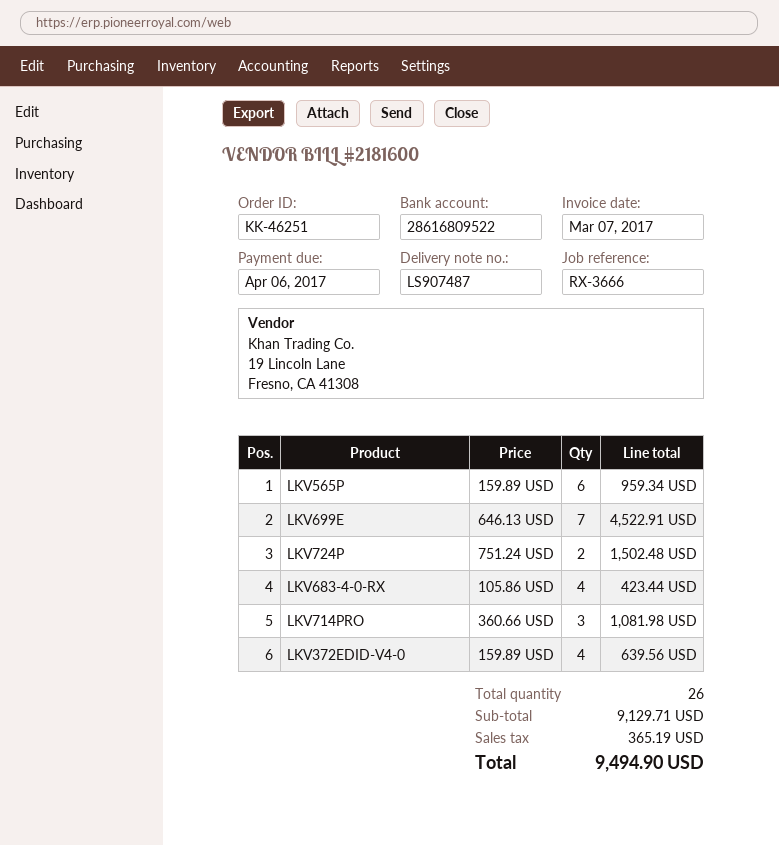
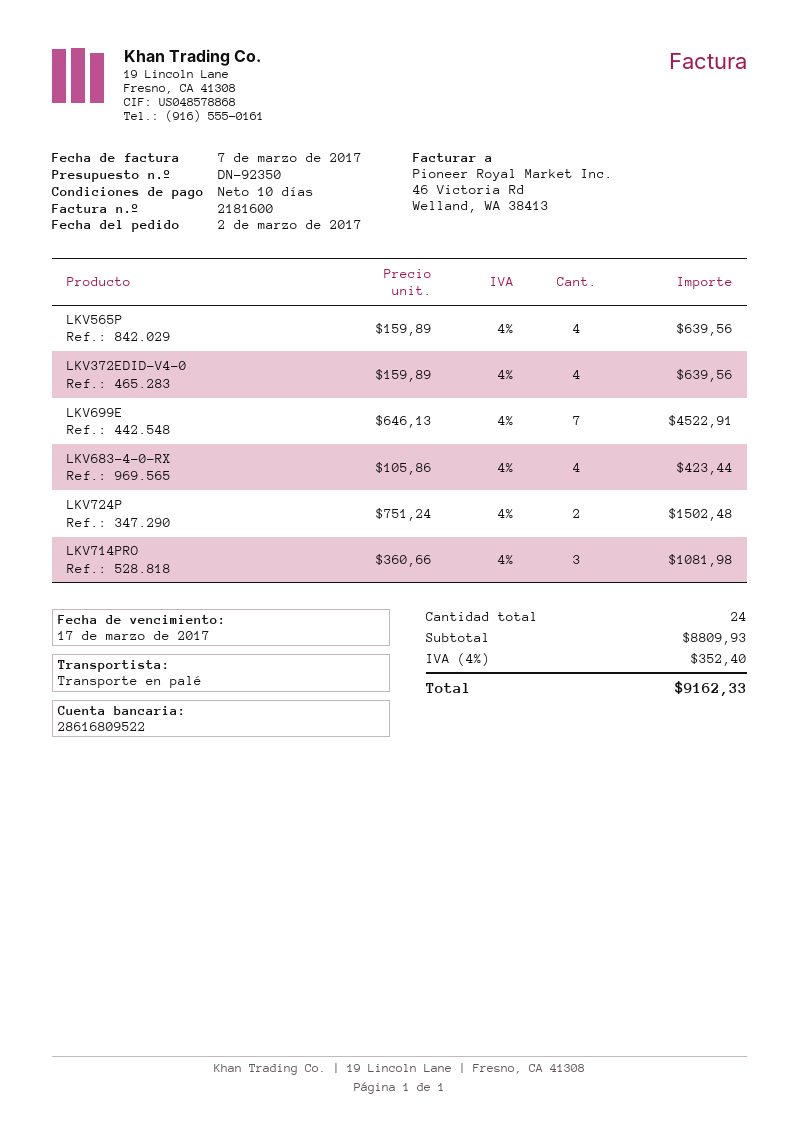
due date: 2017-04-06 -> 2017-03-17
LKV565P: 6 x 159.89 = 959.34 -> 4 x 159.89 = 639.56
total quantity: 26 -> 24
subtotal: 9129.71 -> 8809.93
tax: 365.19 -> 352.40
total: 9494.90 -> 9162.33

